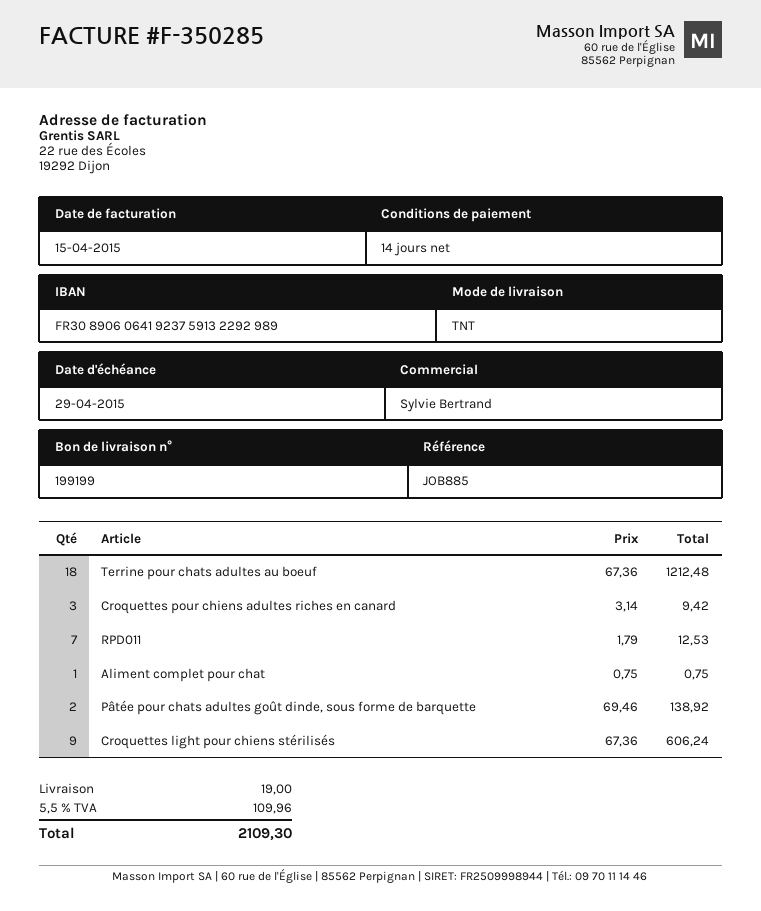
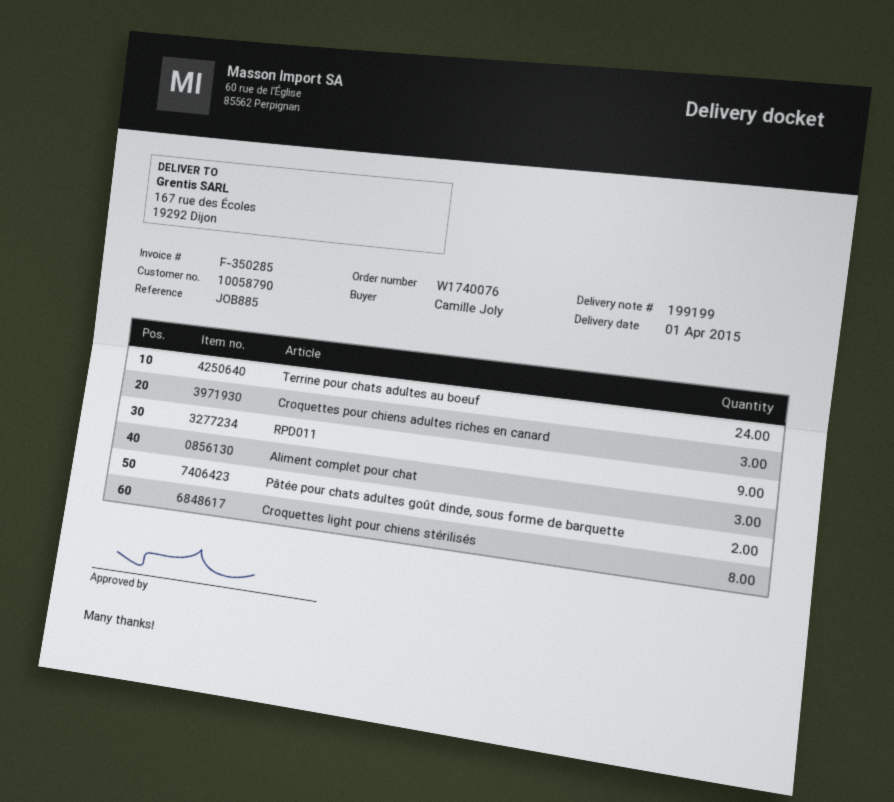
Terrine pour chats adultes au boeuf: 18 -> 24
RPD011: 7 -> 9
Aliment complet pour chat: 1 -> 3
Croquettes light pour chiens stérilisés: 9 -> 8

